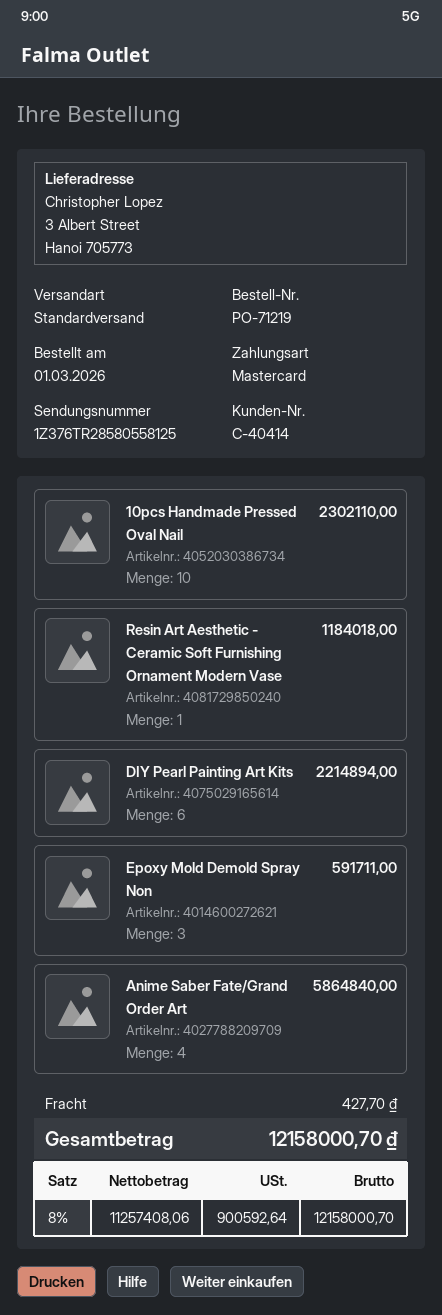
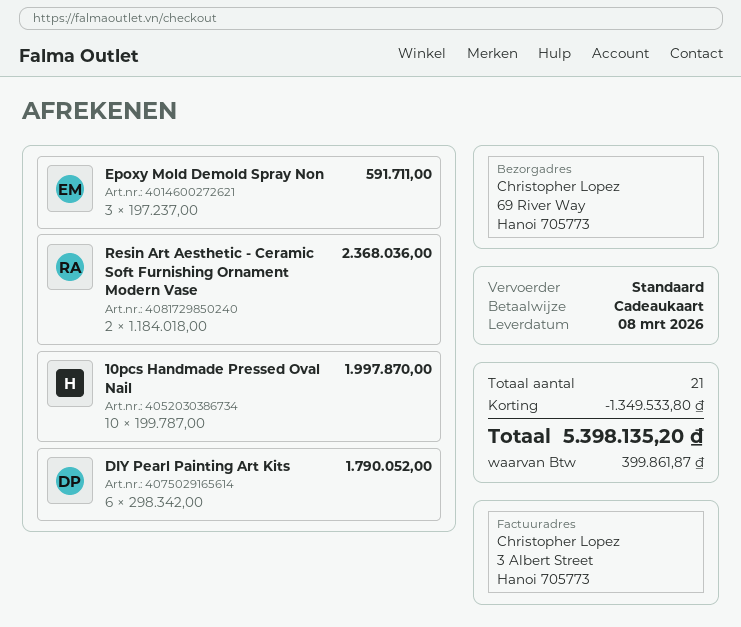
payment method: Mastercard -> gift card
ship to: 3 Albert Street, Hanoi 705773 -> 69 River Way, Hanoi 705773
10pcs Handmade Pressed Oval Nail: 10 for 2302110.00 -> 10 for 1997870.00
Resin Art Aesthetic - Ceramic Soft Furnishing Ornament Modern Vase: 1 for 1184018.00 -> 2 for 2368036.00
DIY Pearl Painting Art Kits: 6 for 2214894.00 -> 6 for 1790052.00
Anime Saber Fate/Grand Order Art: 4 for 5864840.00 -> none
discount: none -> 1349533.80
shipping: 427.70 -> none
tax: 900592.64 -> 399861.87
total: 12158000.70 -> 5398135.20

